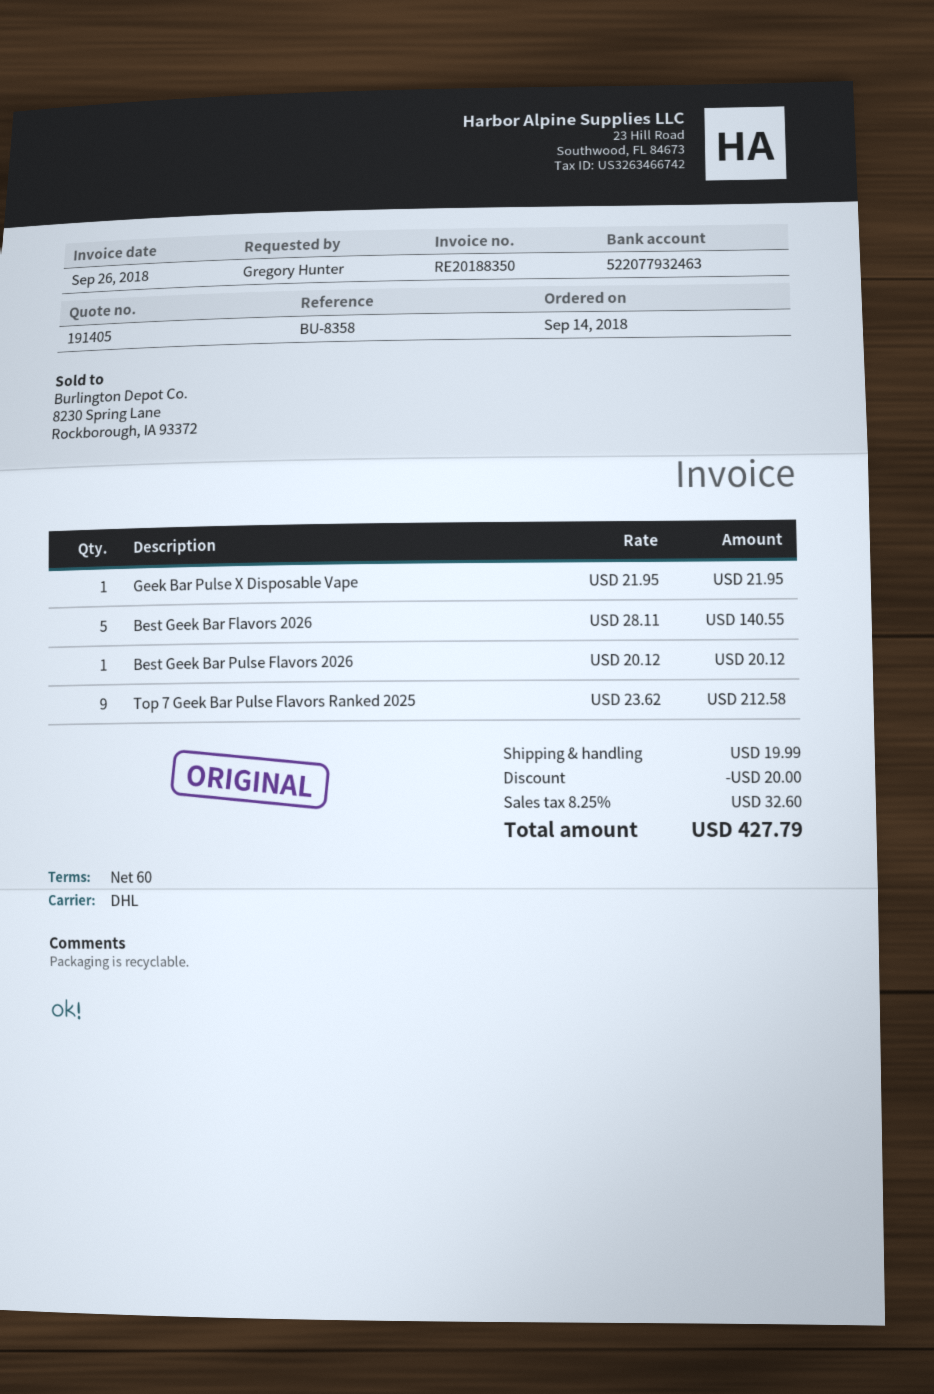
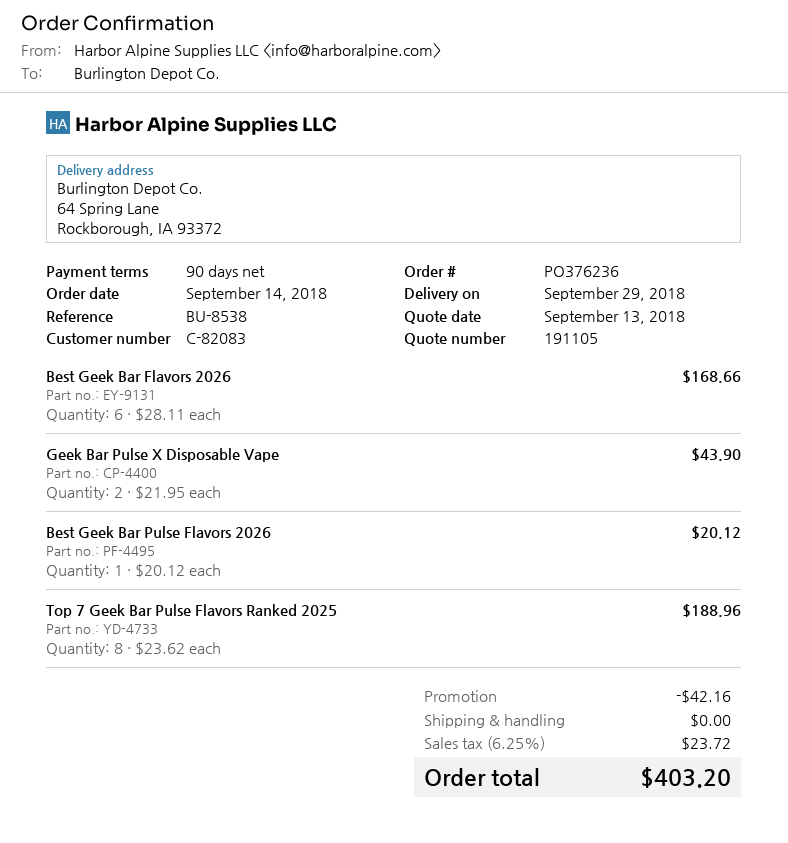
quote number: 191405 -> 191105
payment terms: 60 days -> 90 days
reference: BU-8358 -> BU-8538
Geek Bar Pulse X Disposable Vape: 1 x 21.95 = 21.95 -> 2 x 21.95 = 43.90
Best Geek Bar Flavors 2026: 5 x 28.11 = 140.55 -> 6 x 28.11 = 168.66
Top 7 Geek Bar Pulse Flavors Ranked 2025: 9 x 23.62 = 212.58 -> 8 x 23.62 = 188.96
discount: 20.00 -> 42.16
shipping: 19.99 -> 0.00
tax: 8.25% = 32.60 -> 6.25% = 23.72
total: 427.79 -> 403.20

